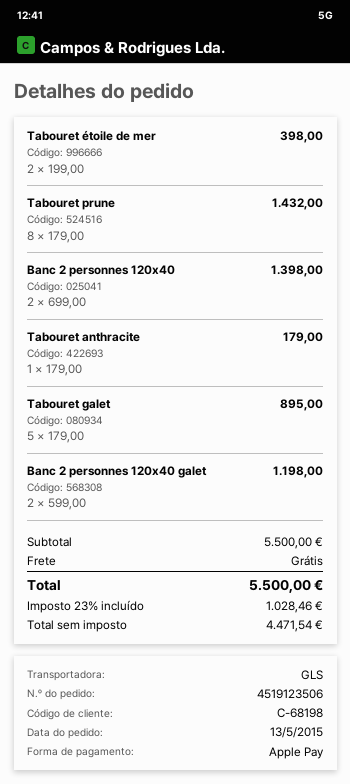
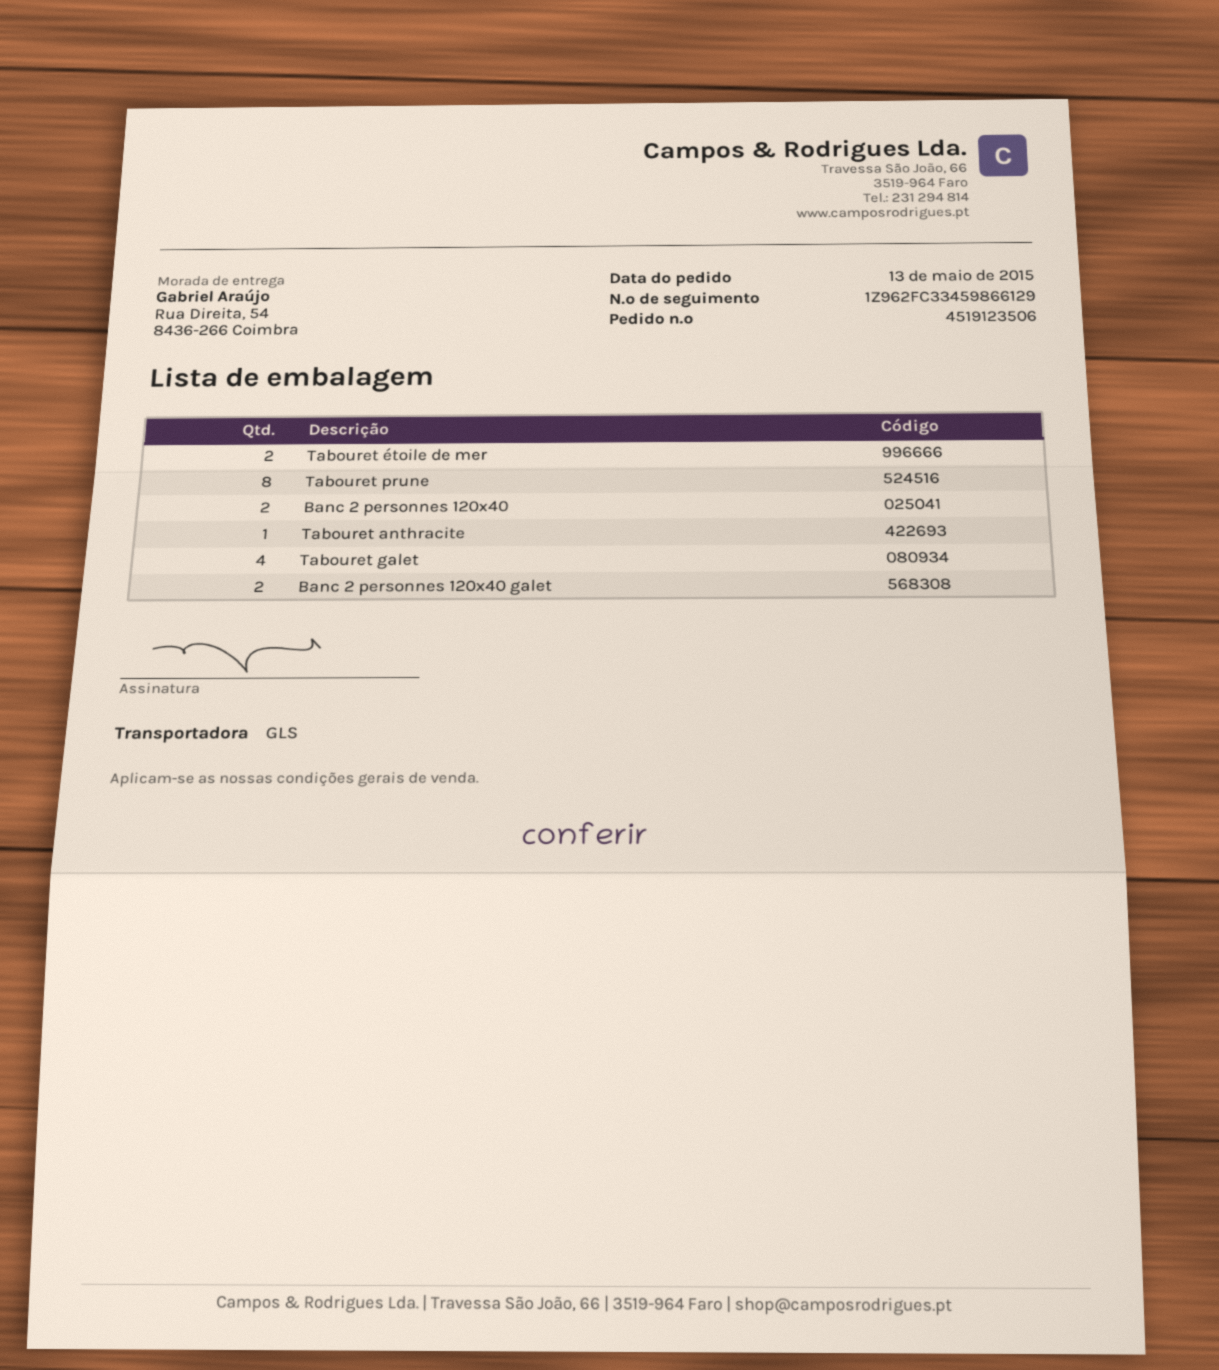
Tabouret galet: 5 -> 4

